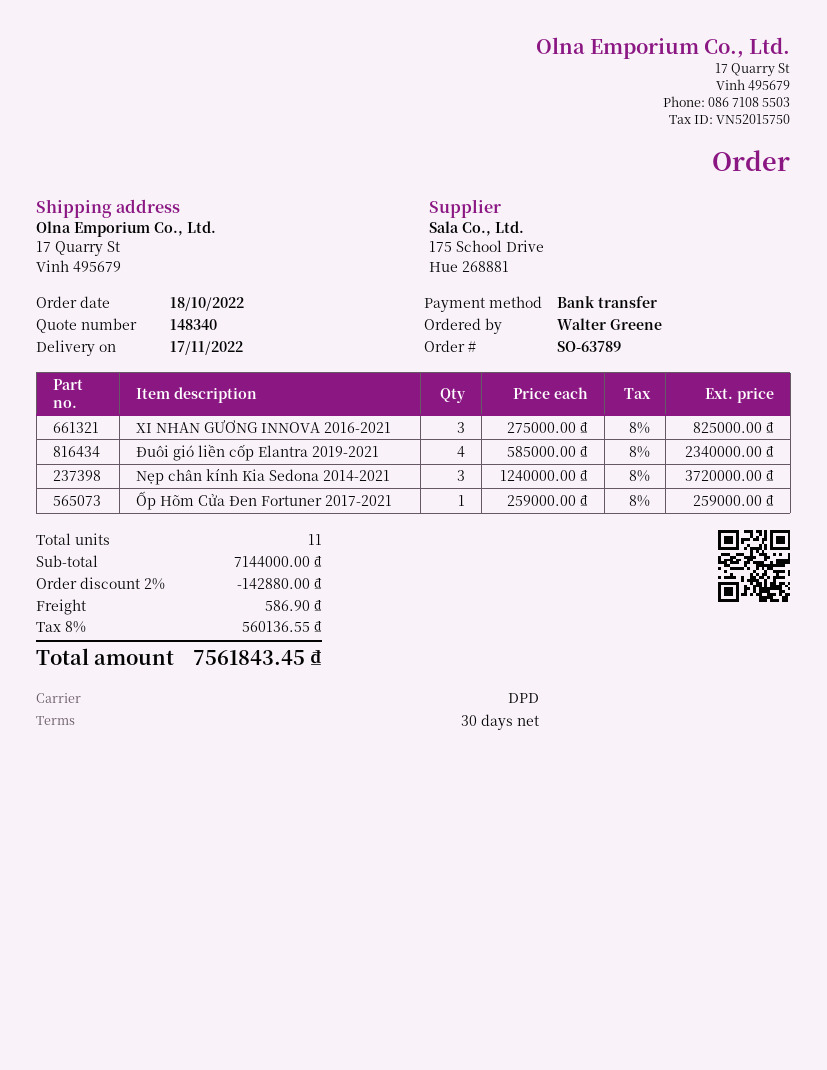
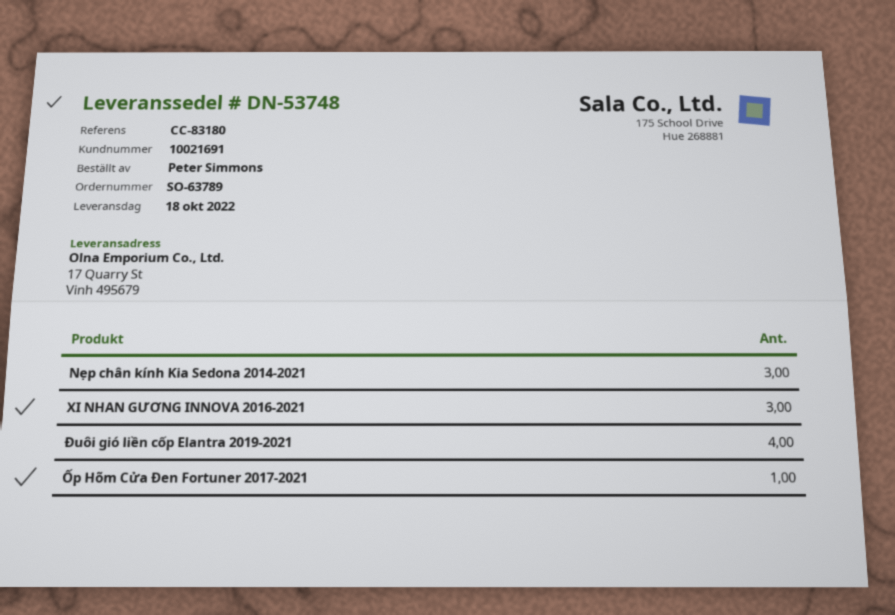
delivery date: 2022-11-17 -> 2022-10-18
ordered by: Walter Greene -> Peter Simmons

